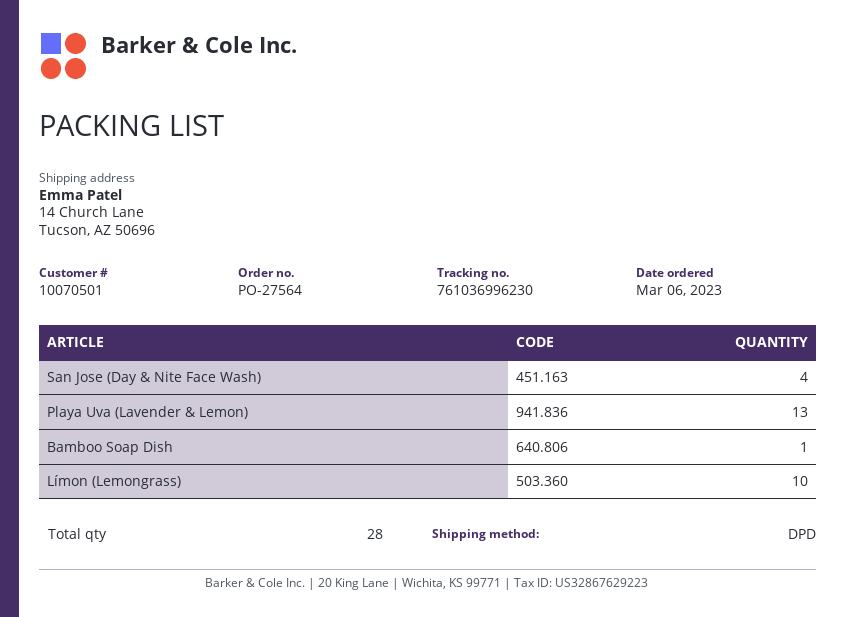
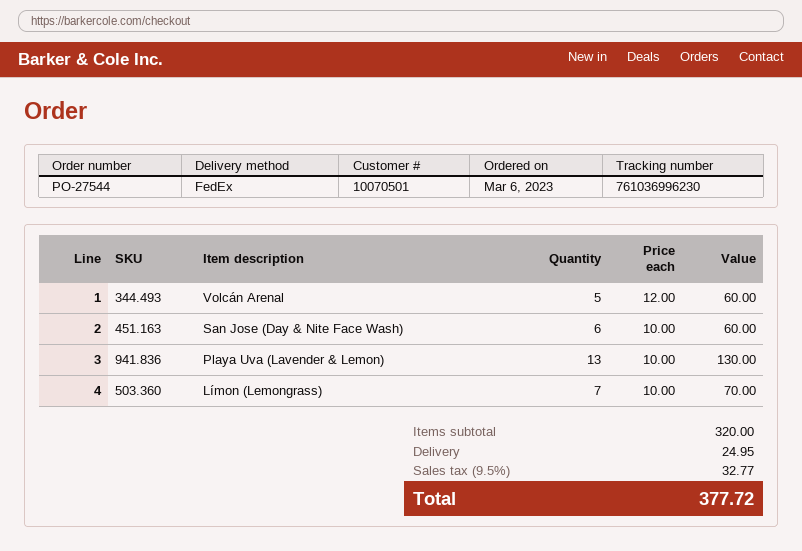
order number: PO-27564 -> PO-27544
shipping method: DPD -> FedEx
San Jose (Day & Nite Face Wash): 4 -> 6
Bamboo Soap Dish: 1 -> none
Límon (Lemongrass): 10 -> 7
Volcán Arenal: none -> 5

